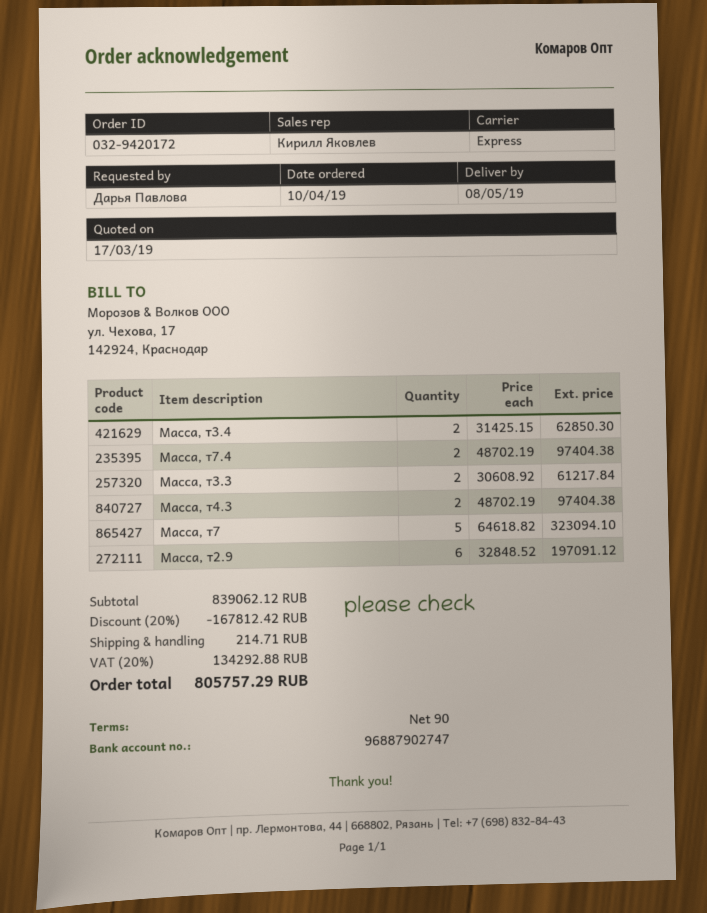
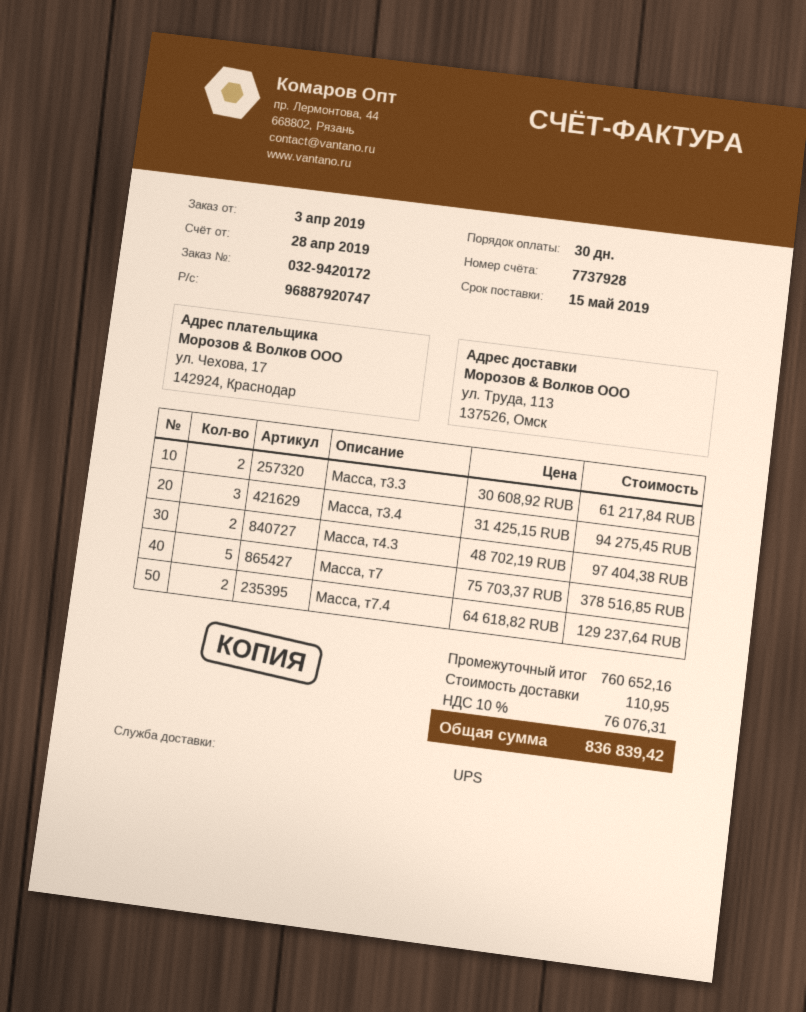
order date: 2019-04-10 -> 2019-04-03
delivery date: 2019-05-08 -> 2019-05-15
payment terms: 90 days -> 30 days
bank account: 96887902747 -> 96887920747
shipping method: express -> UPS
Масса, т3.4: 2 x 31425.15 = 62850.30 -> 3 x 31425.15 = 94275.45
Масса, т7.4: 2 x 48702.19 = 97404.38 -> 2 x 64618.82 = 129237.64
Масса, т7: 5 x 64618.82 = 323094.10 -> 5 x 75703.37 = 378516.85
Масса, т2.9: 6 x 32848.52 = 197091.12 -> none
subtotal: 839062.12 -> 760652.16
discount: 20% = 167812.42 -> none
shipping: 214.71 -> 110.95
tax: 20% = 134292.88 -> 10% = 76076.31
total: 805757.29 -> 836839.42

